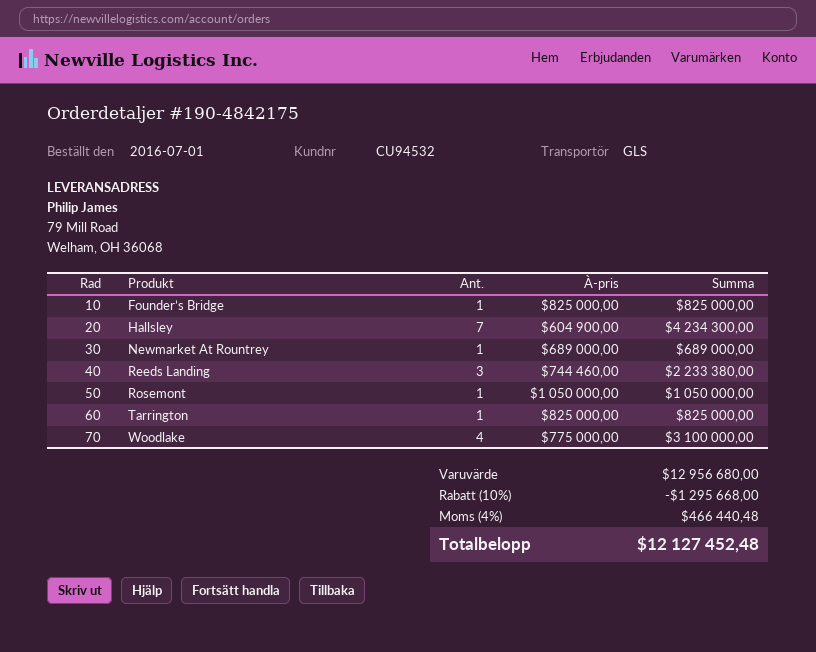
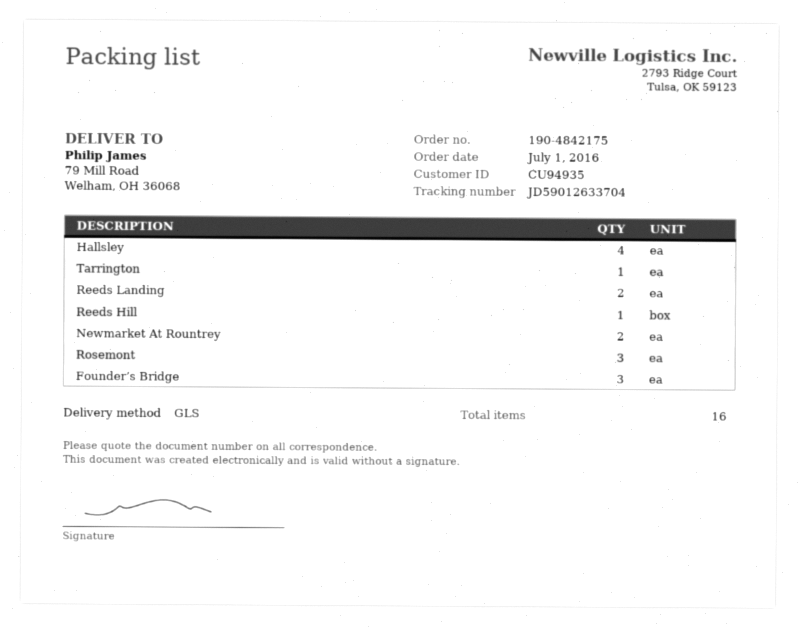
customer number: CU94532 -> CU94935
Founder’s Bridge: 1 -> 3
Hallsley: 7 -> 4
Newmarket At Rountrey: 1 -> 2
Reeds Landing: 3 -> 2
Rosemont: 1 -> 3
Woodlake: 4 -> none
Reeds Hill: none -> 1

